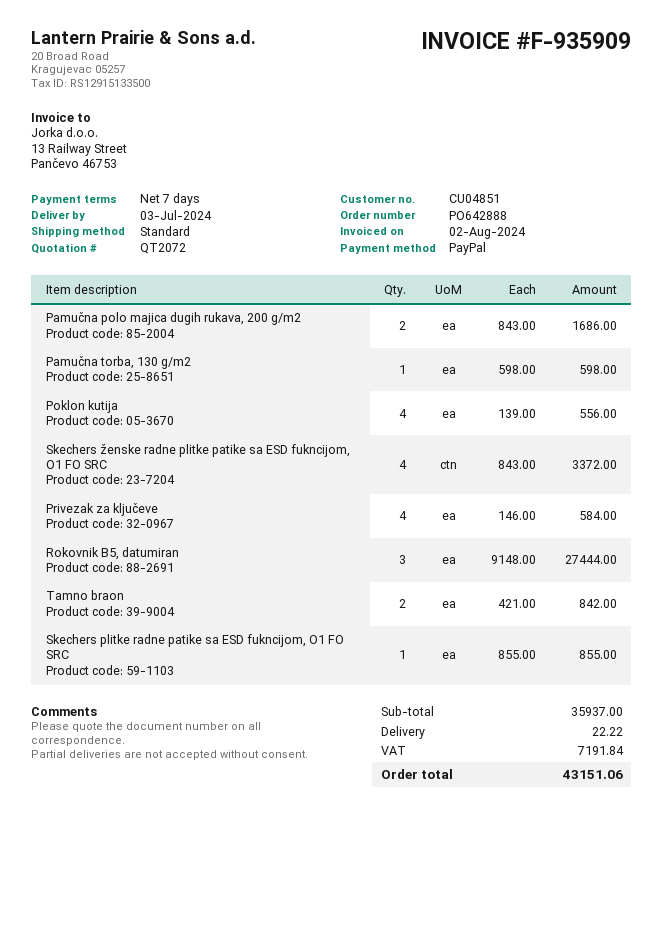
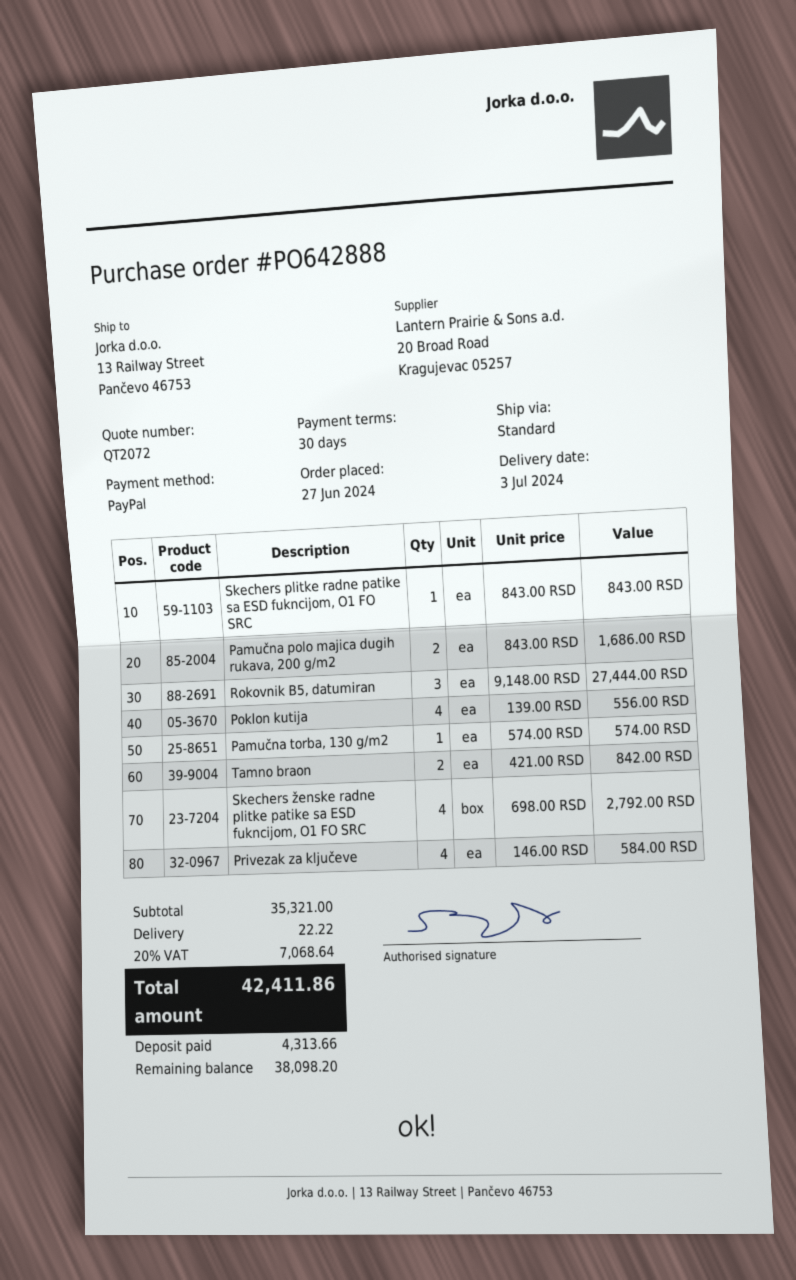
payment terms: 7 days -> 30 days
Pamučna torba, 130 g/m2: 1 x 598.00 = 598.00 -> 1 x 574.00 = 574.00
Skechers ženske radne plitke patike sa ESD fukncijom, O1 FO SRC: 4 x 843.00 = 3372.00 -> 4 x 698.00 = 2792.00
Skechers plitke radne patike sa ESD fukncijom, O1 FO SRC: 1 x 855.00 = 855.00 -> 1 x 843.00 = 843.00
subtotal: 35937.00 -> 35321.00
tax: 7191.84 -> 7068.64
total: 43151.06 -> 42411.86

